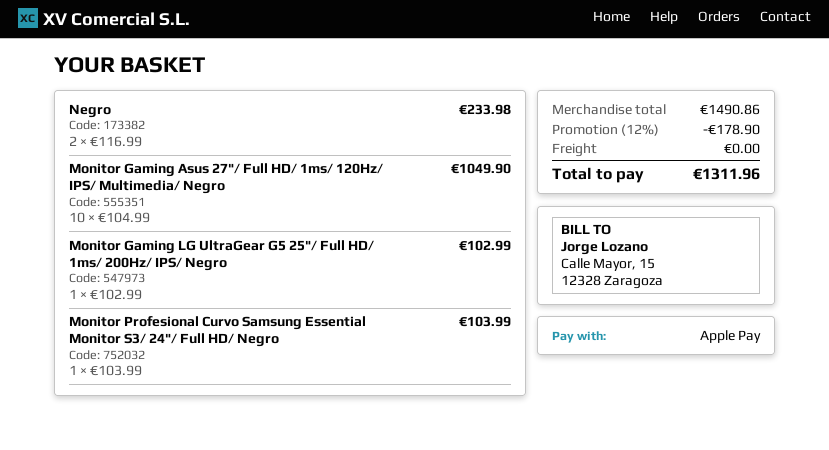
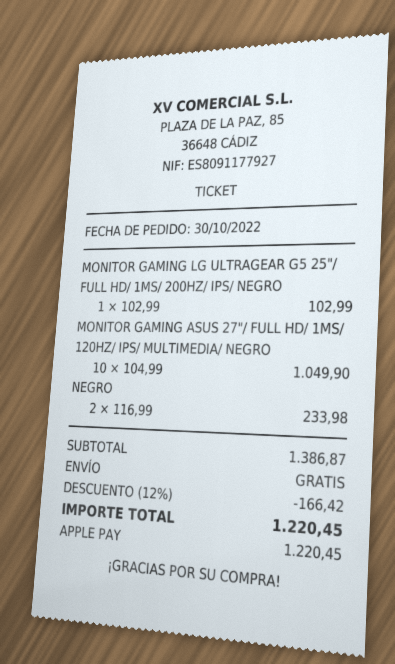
Monitor Profesional Curvo Samsung Essential Monitor S3/ 24"/ Full HD/ Negro: 1 x 103.99 = 103.99 -> none
subtotal: 1490.86 -> 1386.87
discount: 12% = 178.90 -> 12% = 166.42
total: 1311.96 -> 1220.45

